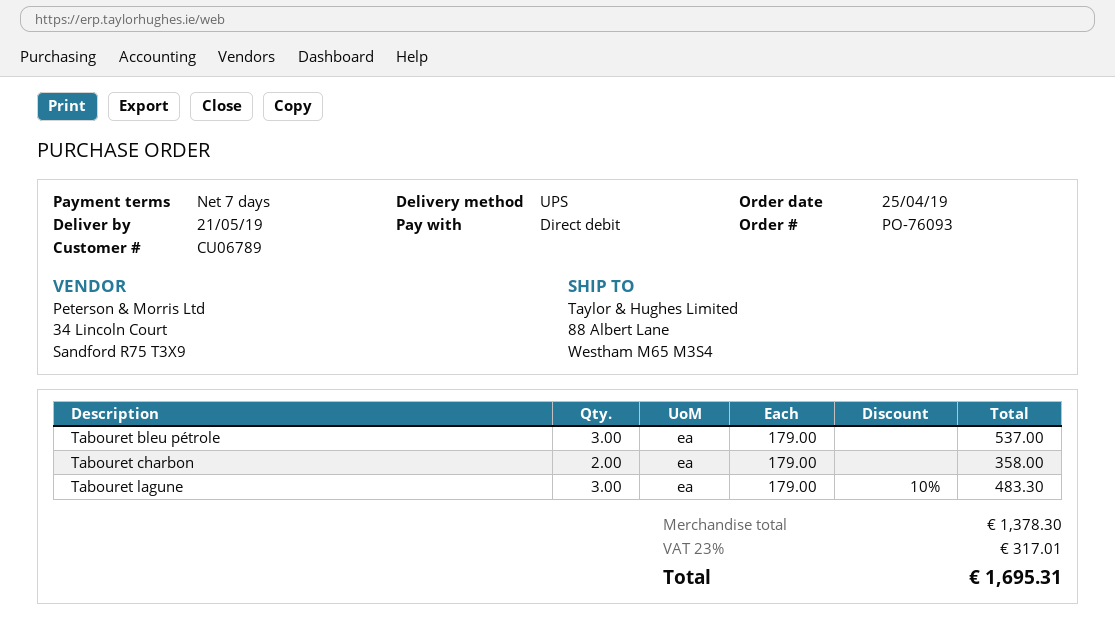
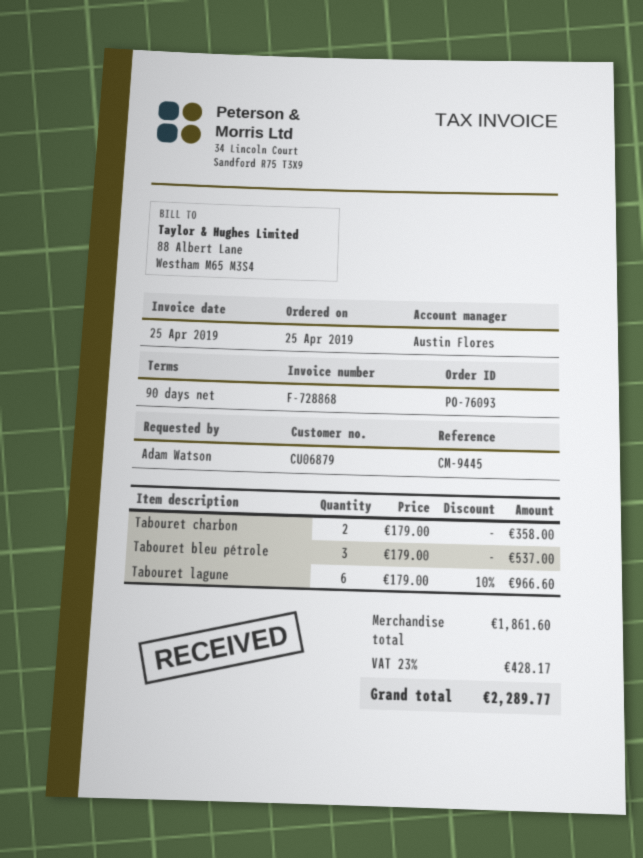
payment terms: 7 days -> 90 days
customer number: CU06789 -> CU06879
Tabouret lagune: 3 x 179.00 - 10% = 483.30 -> 6 x 179.00 - 10% = 966.60
subtotal: 1378.30 -> 1861.60
tax: 23% = 317.01 -> 23% = 428.17
total: 1695.31 -> 2289.77

